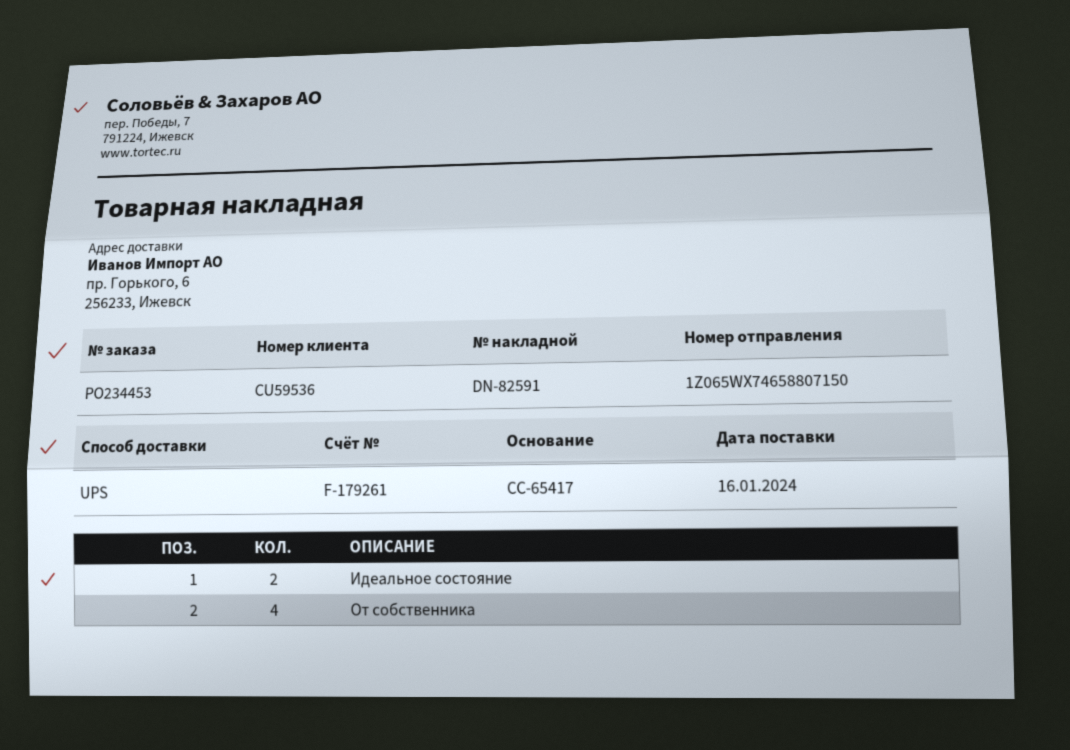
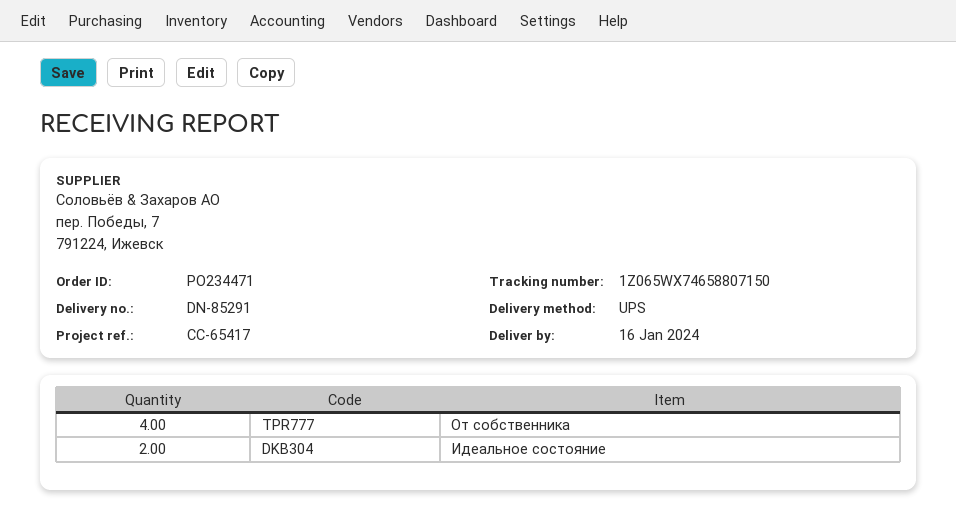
order number: PO234453 -> PO234471
delivery note number: DN-82591 -> DN-85291

